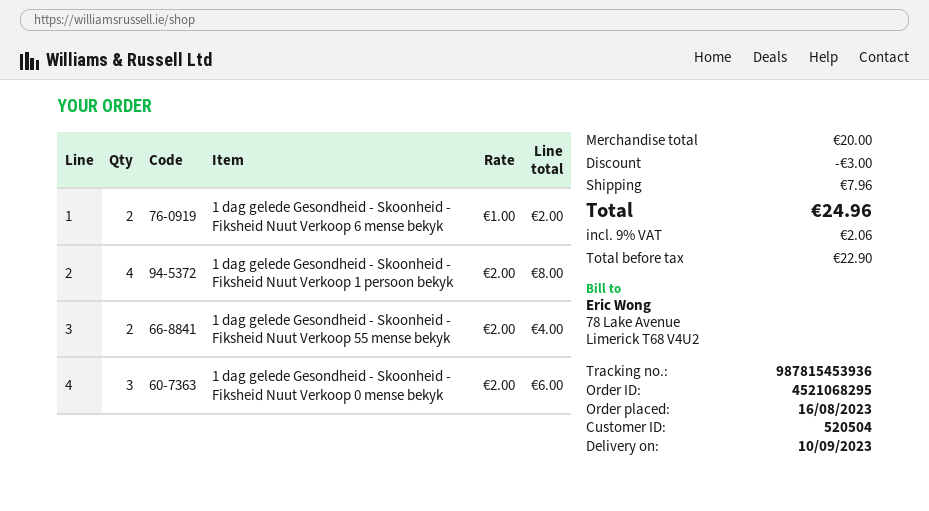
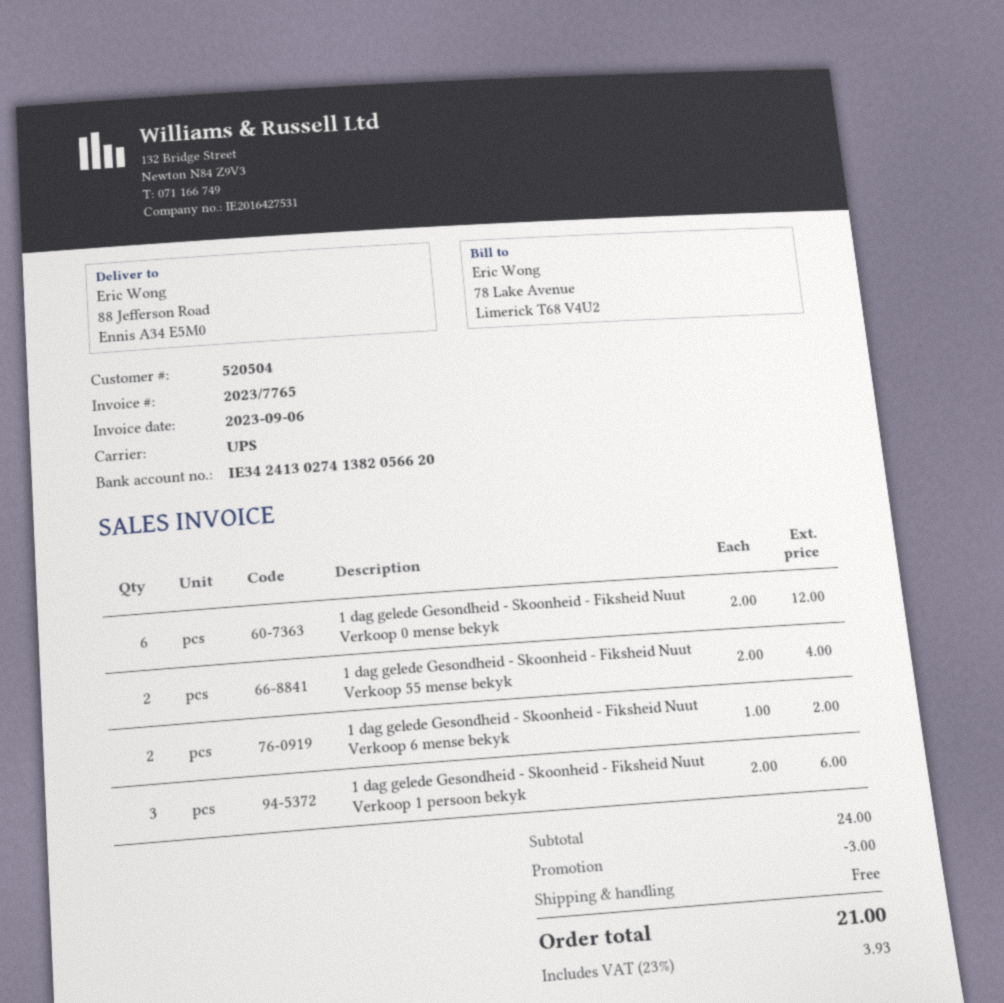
1 dag gelede Gesondheid - Skoonheid - Fiksheid Nuut Verkoop 1 persoon bekyk: 4 x 2.00 = 8.00 -> 3 x 2.00 = 6.00
1 dag gelede Gesondheid - Skoonheid - Fiksheid Nuut Verkoop 0 mense bekyk: 3 x 2.00 = 6.00 -> 6 x 2.00 = 12.00
subtotal: 20.00 -> 24.00
shipping: 7.96 -> 0.00
tax: 9% = 2.06 -> 23% = 3.93
total: 24.96 -> 21.00

